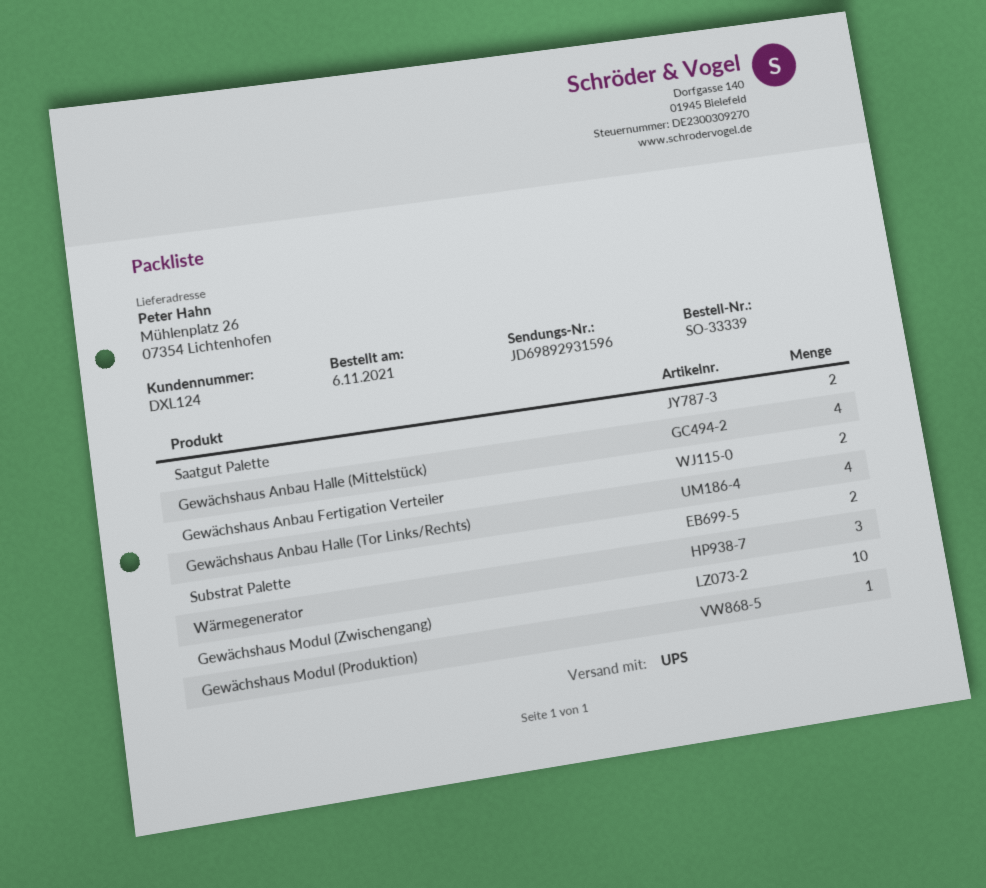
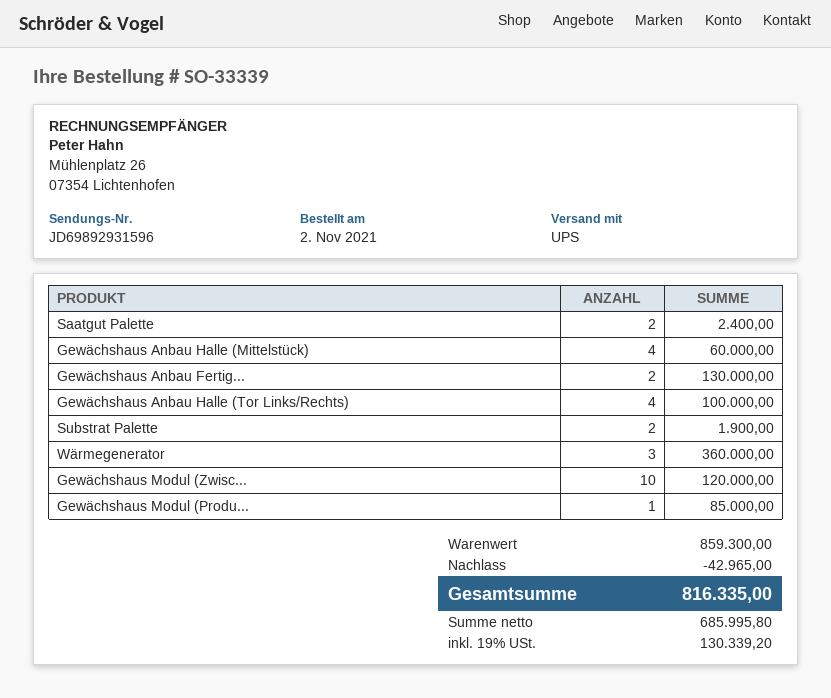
order date: 2021-11-06 -> 2021-11-02

